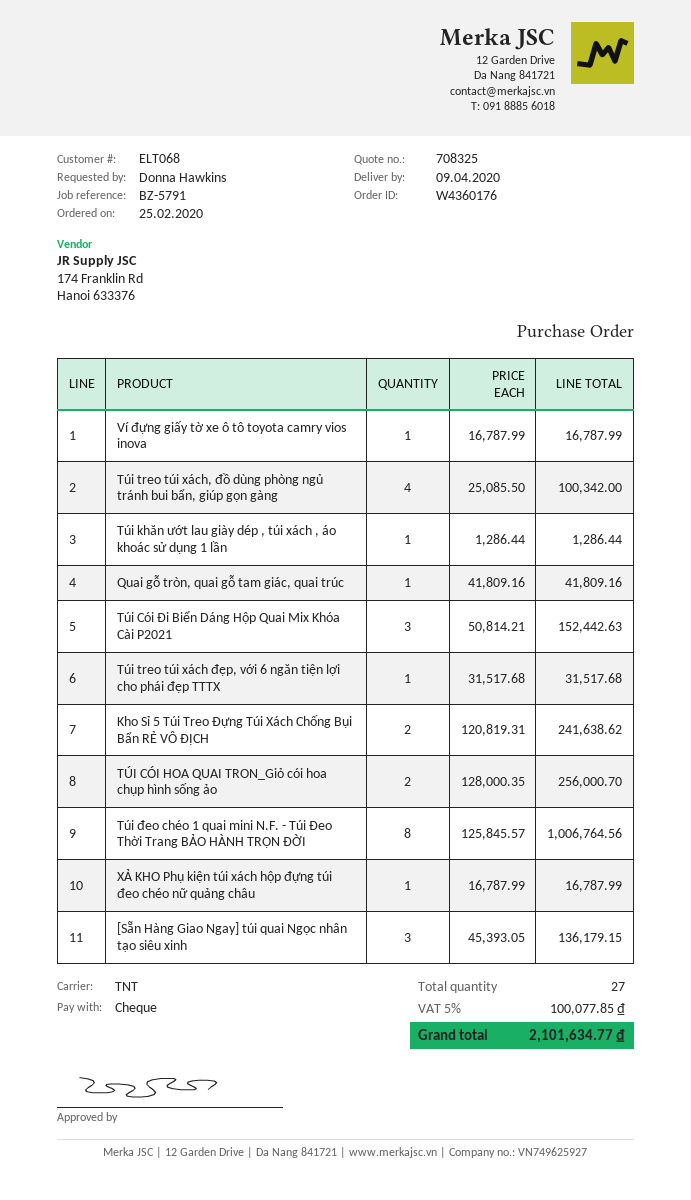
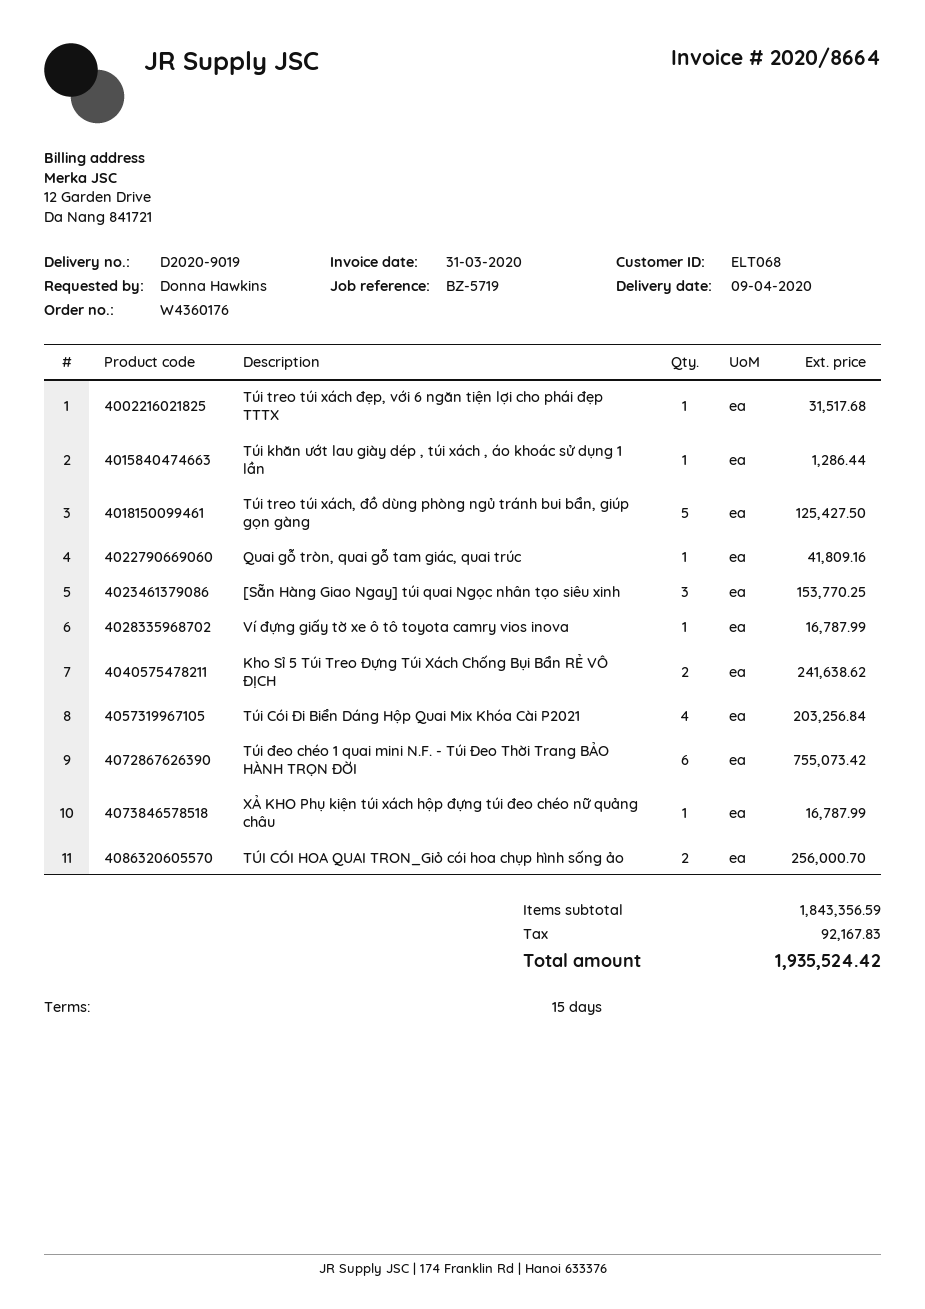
reference: BZ-5791 -> BZ-5719
Túi treo túi xách, đồ dùng phòng ngủ tránh bui bẩn, giúp gọn gàng: 4 for 100342.00 -> 5 for 125427.50
Túi Cói Đi Biển Dáng Hộp Quai Mix Khóa Cài P2021: 3 for 152442.63 -> 4 for 203256.84
Túi đeo chéo 1 quai mini N.F. - Túi Đeo Thời Trang BẢO HÀNH TRỌN ĐỜI: 8 for 1006764.56 -> 6 for 755073.42
[Sẵn Hàng Giao Ngay] túi quai Ngọc nhân tạo siêu xinh: 3 for 136179.15 -> 3 for 153770.25
tax: 100077.85 -> 92167.83
total: 2101634.77 -> 1935524.42

